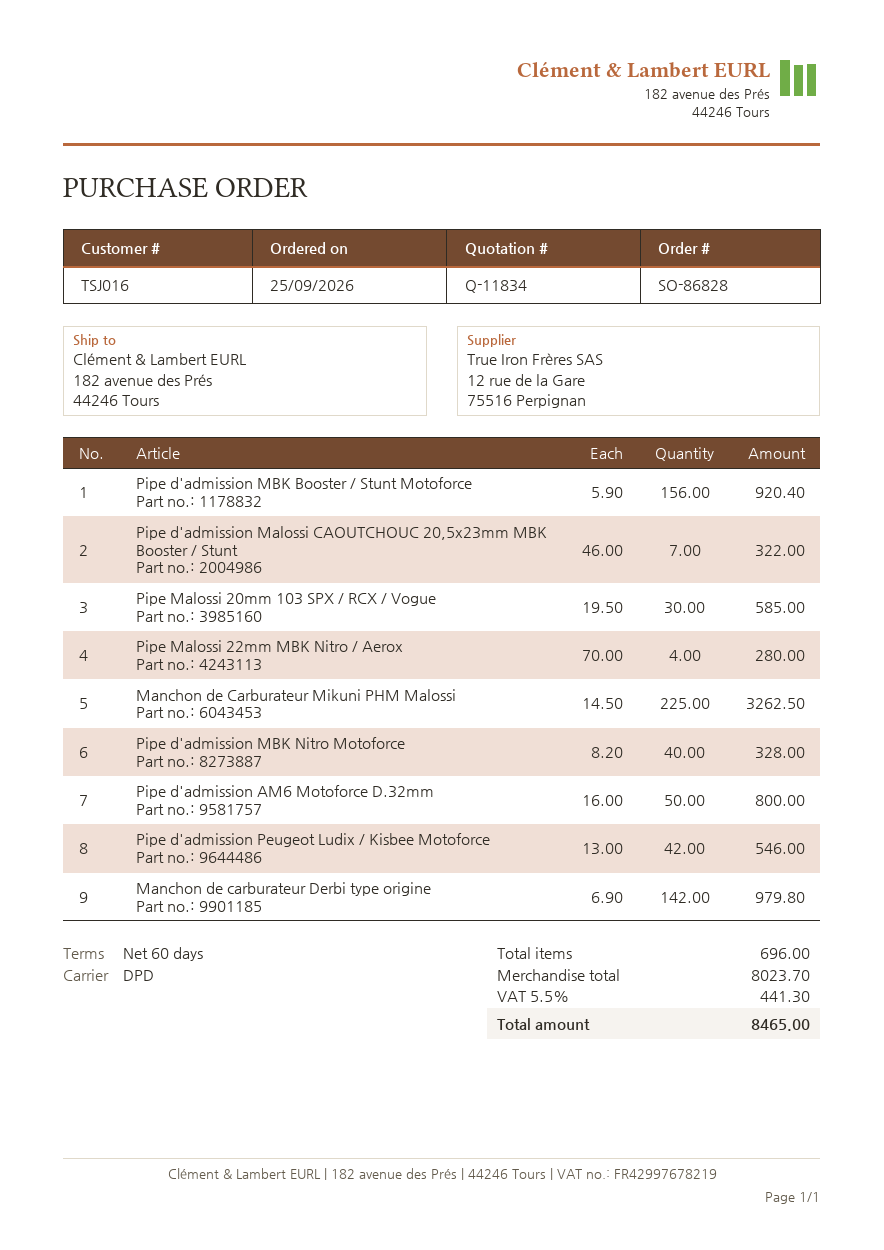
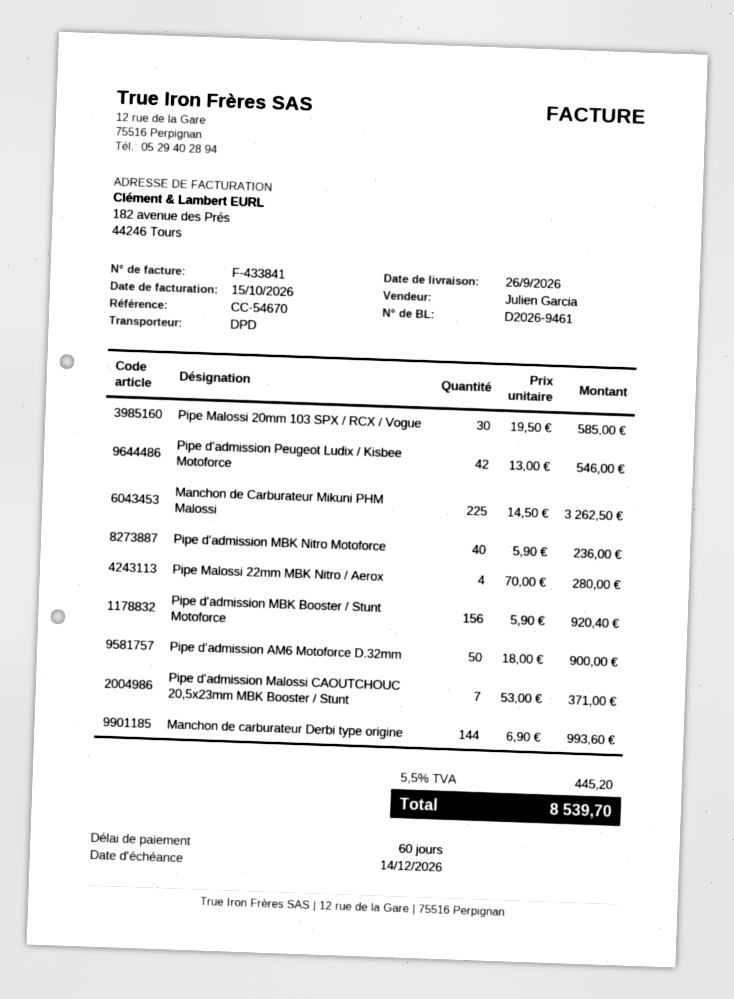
Pipe d'admission Malossi CAOUTCHOUC 20,5x23mm MBK Booster / Stunt: 7 x 46.00 = 322.00 -> 7 x 53.00 = 371.00
Pipe d'admission MBK Nitro Motoforce: 40 x 8.20 = 328.00 -> 40 x 5.90 = 236.00
Pipe d'admission AM6 Motoforce D.32mm: 50 x 16.00 = 800.00 -> 50 x 18.00 = 900.00
Manchon de carburateur Derbi type origine: 142 x 6.90 = 979.80 -> 144 x 6.90 = 993.60
tax: 5.5% = 441.30 -> 5.5% = 445.20
total: 8465.00 -> 8539.70

